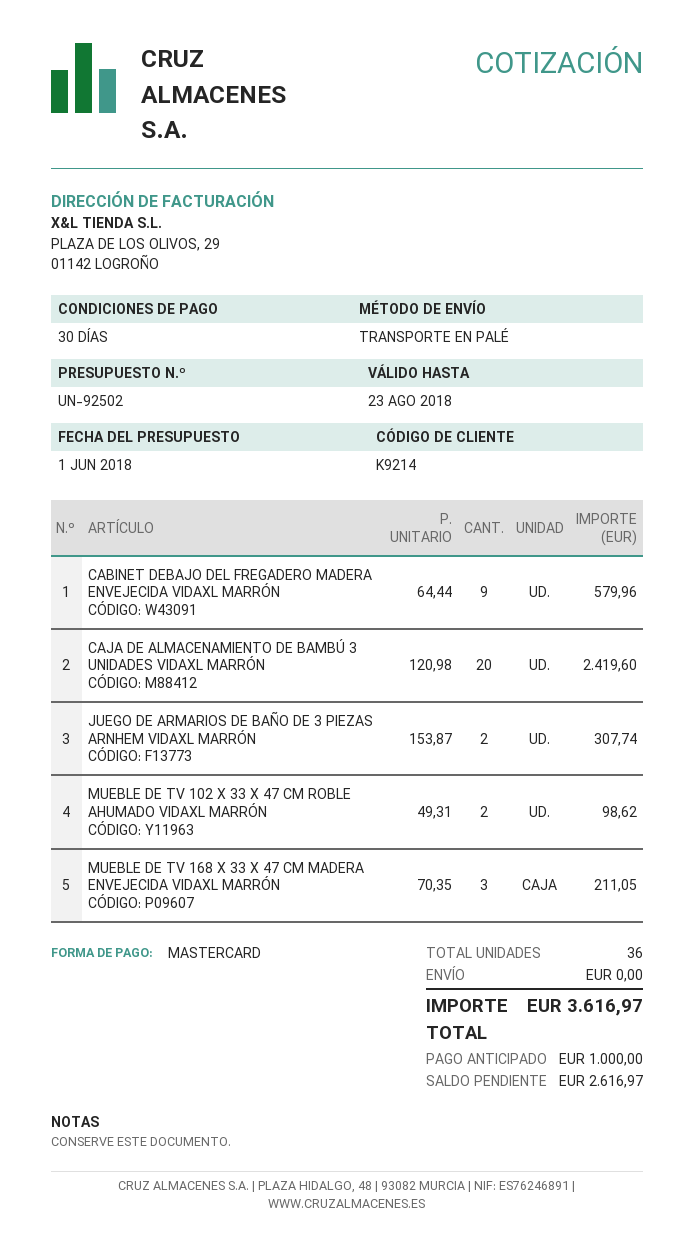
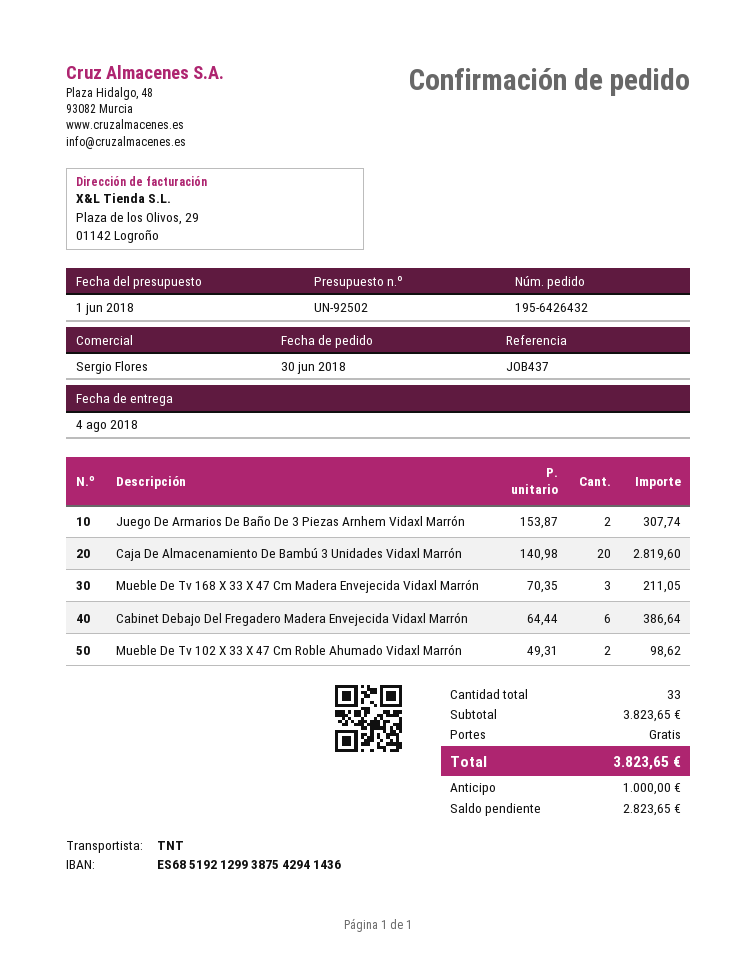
shipping method: pallet freight -> TNT
CABINET DEBAJO DEL FREGADERO MADERA ENVEJECIDA VIDAXL MARRÓN: 9 x 64.44 = 579.96 -> 6 x 64.44 = 386.64
CAJA DE ALMACENAMIENTO DE BAMBÚ 3 UNIDADES VIDAXL MARRÓN: 20 x 120.98 = 2419.60 -> 20 x 140.98 = 2819.60
total quantity: 36 -> 33
total: 3616.97 -> 3823.65
balance: 2616.97 -> 2823.65

